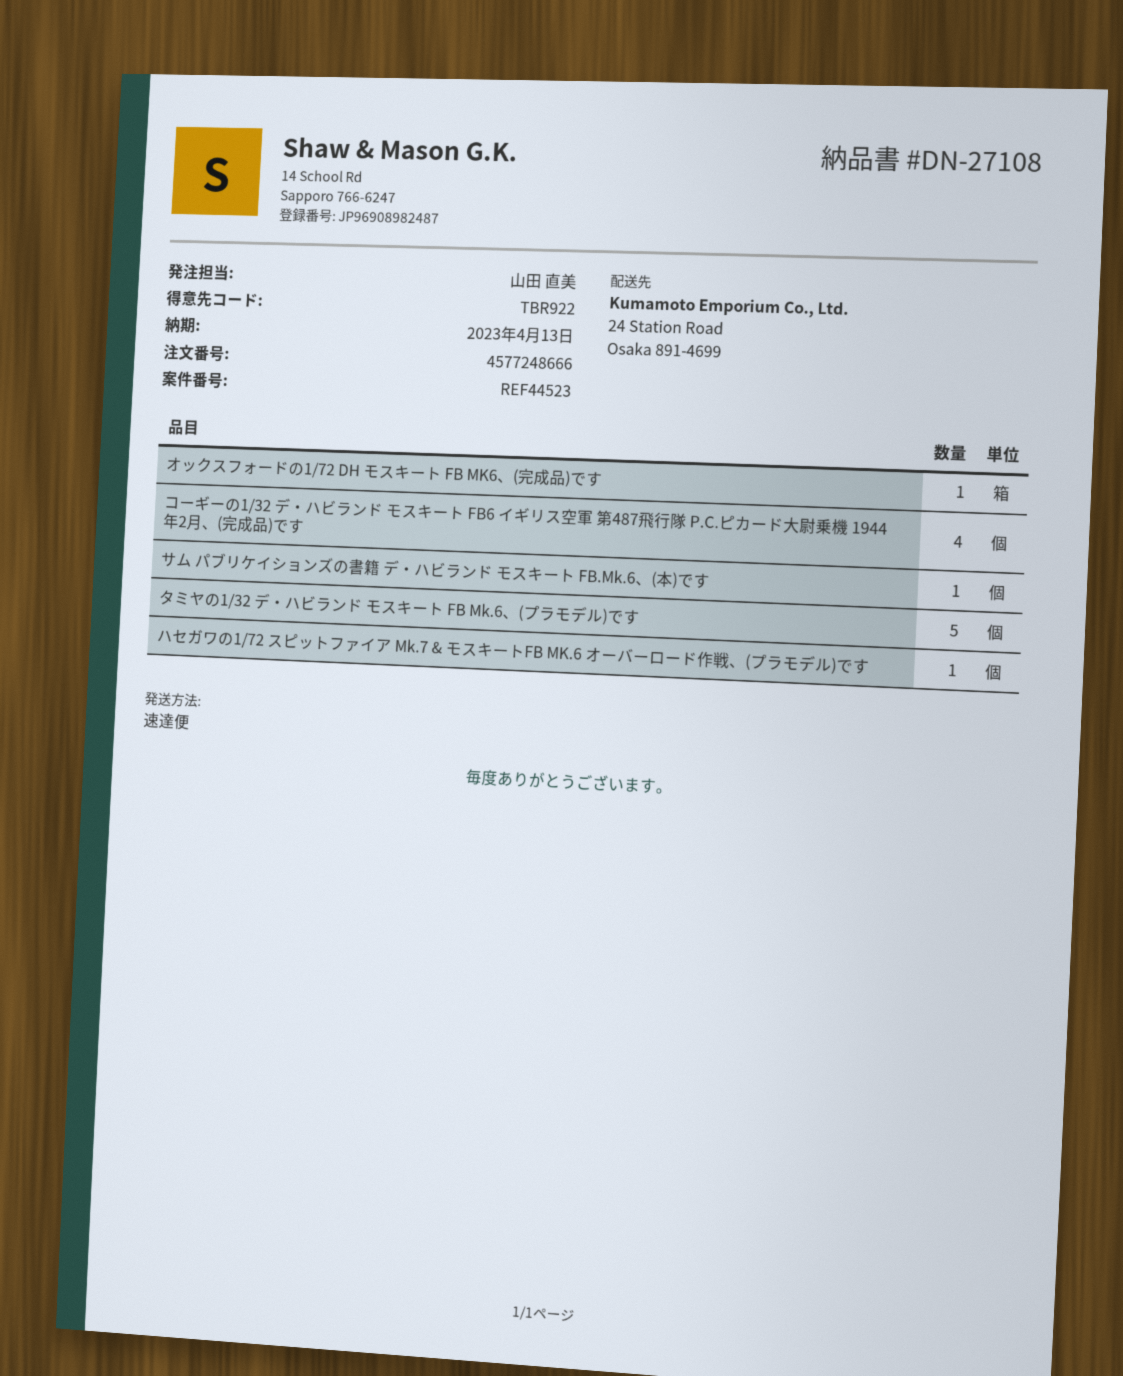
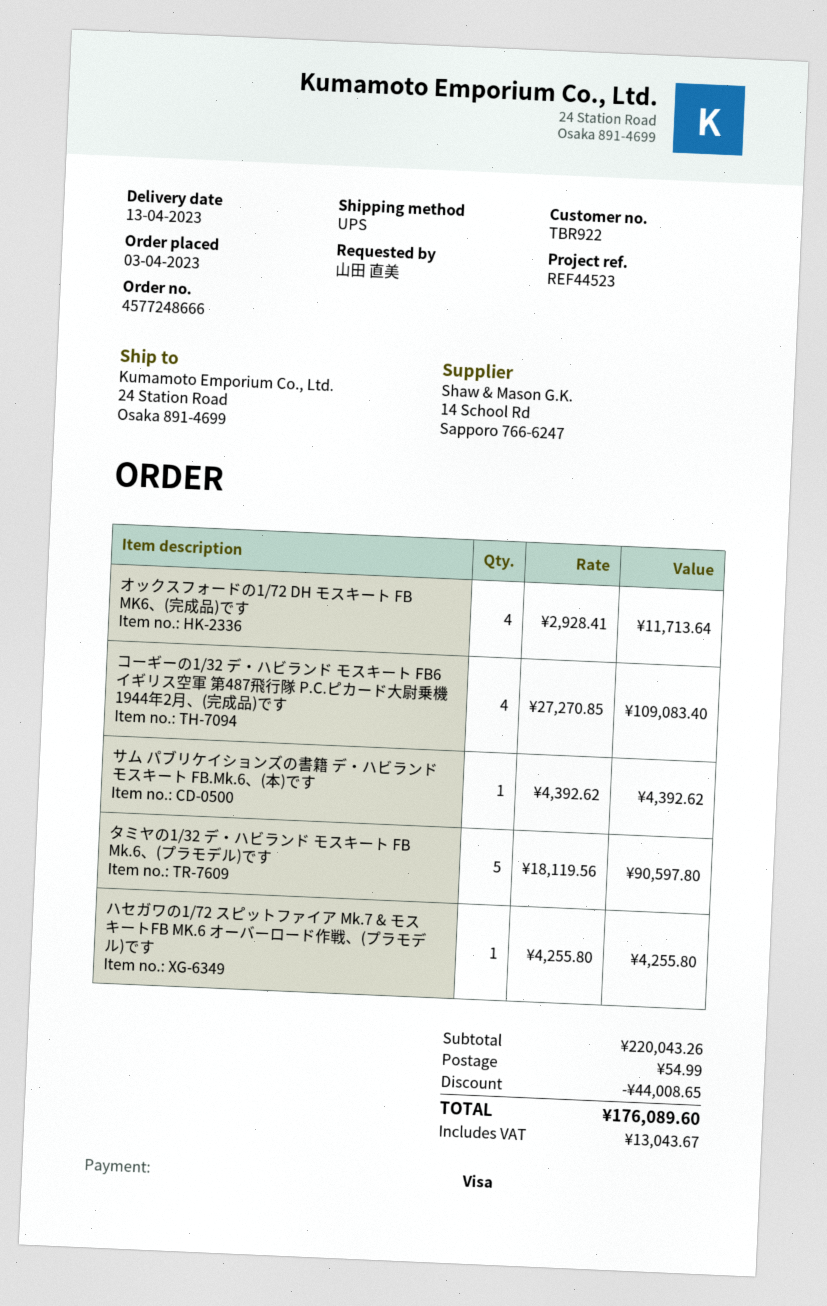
shipping method: express -> UPS
オックスフォードの1/72 DH モスキート FB MK6、(完成品)です: 1 -> 4

